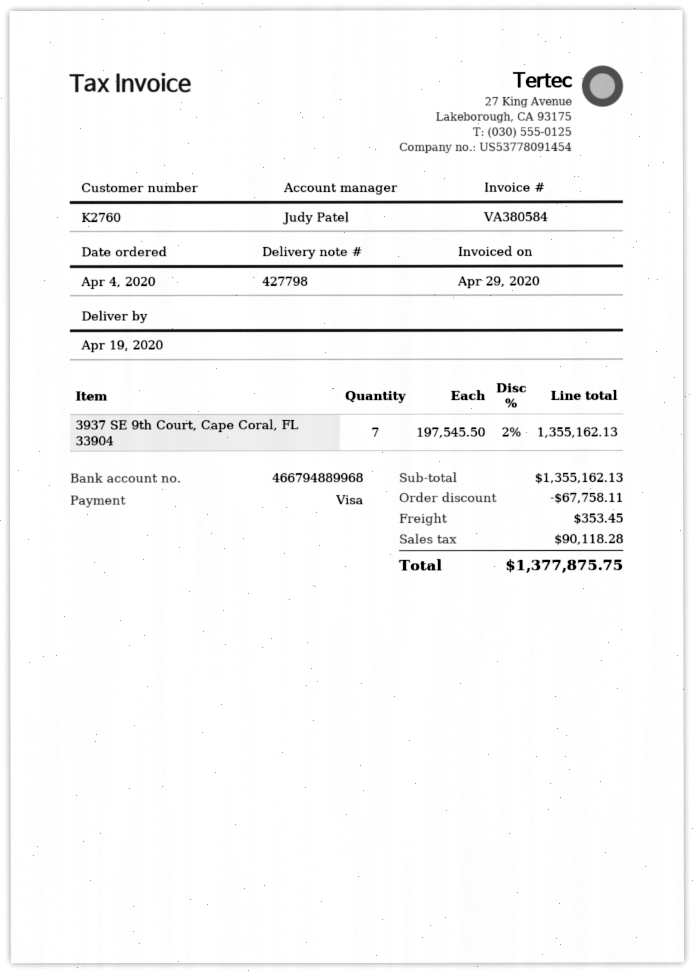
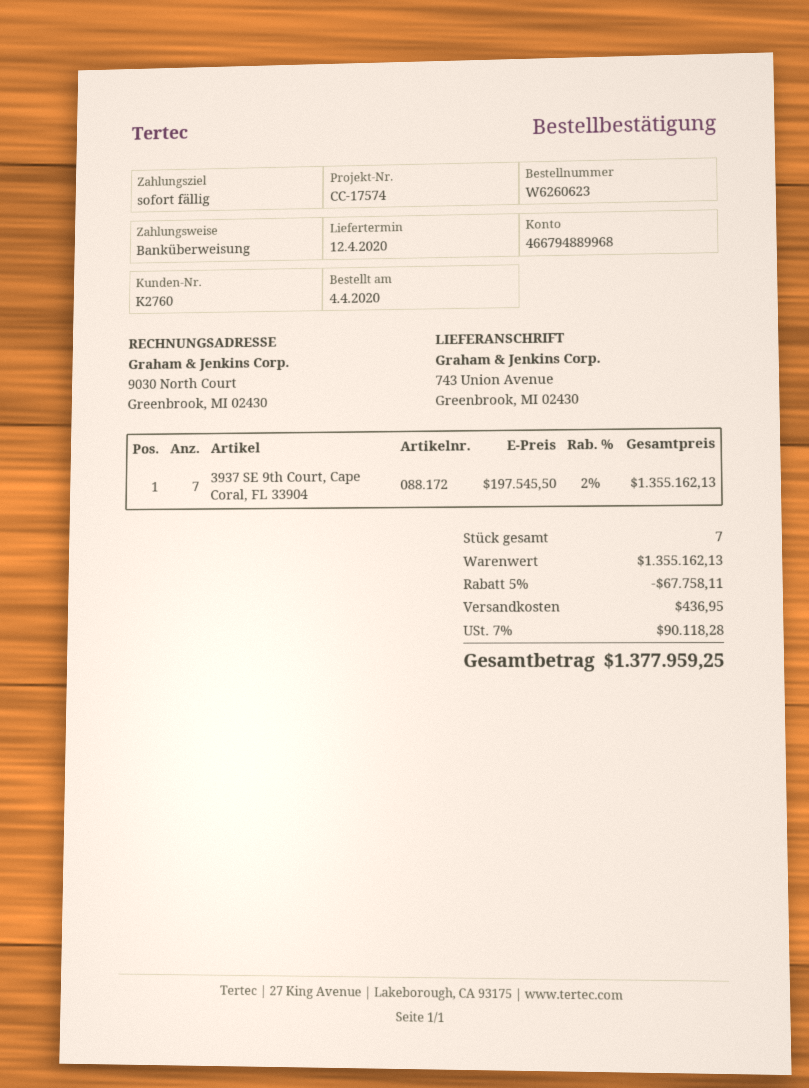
delivery date: 2020-04-19 -> 2020-04-12
payment method: Visa -> bank transfer
shipping: 353.45 -> 436.95
total: 1377875.75 -> 1377959.25

